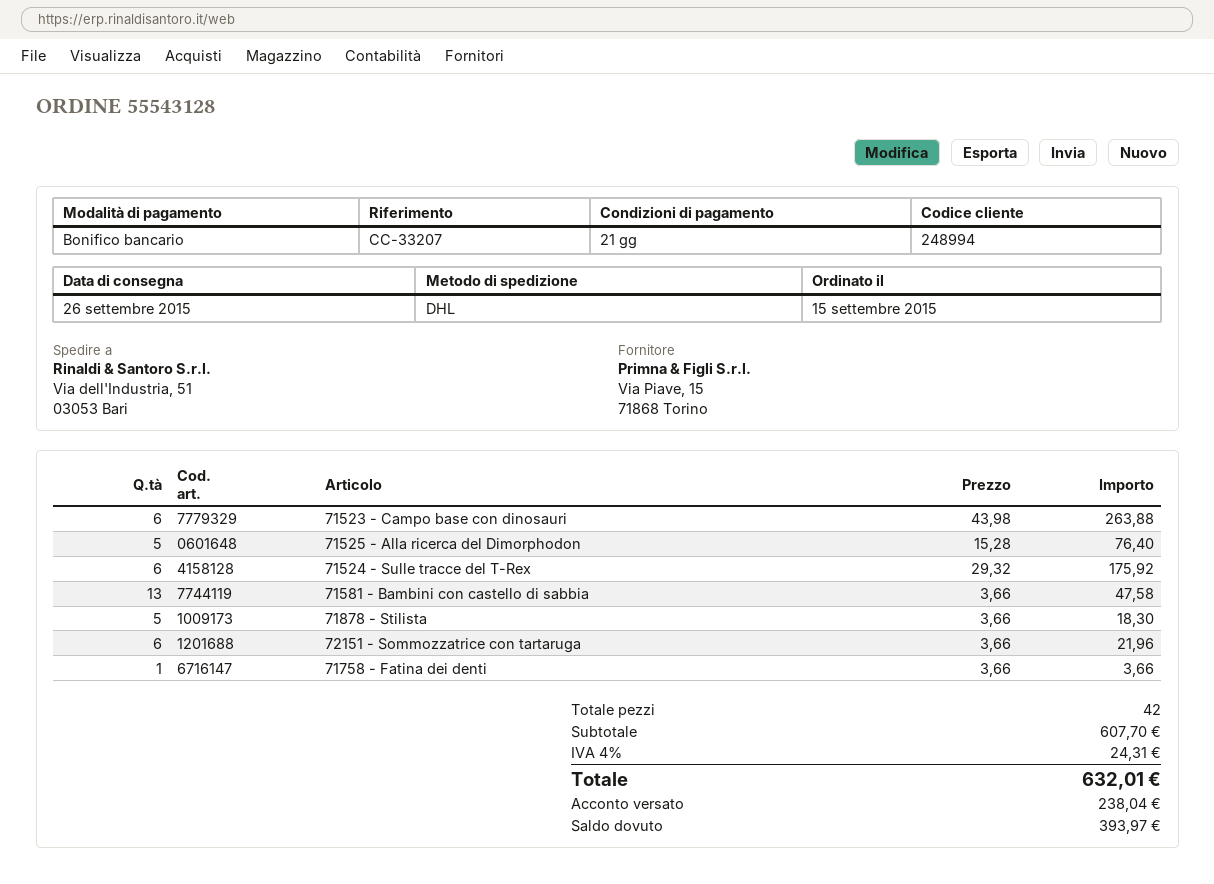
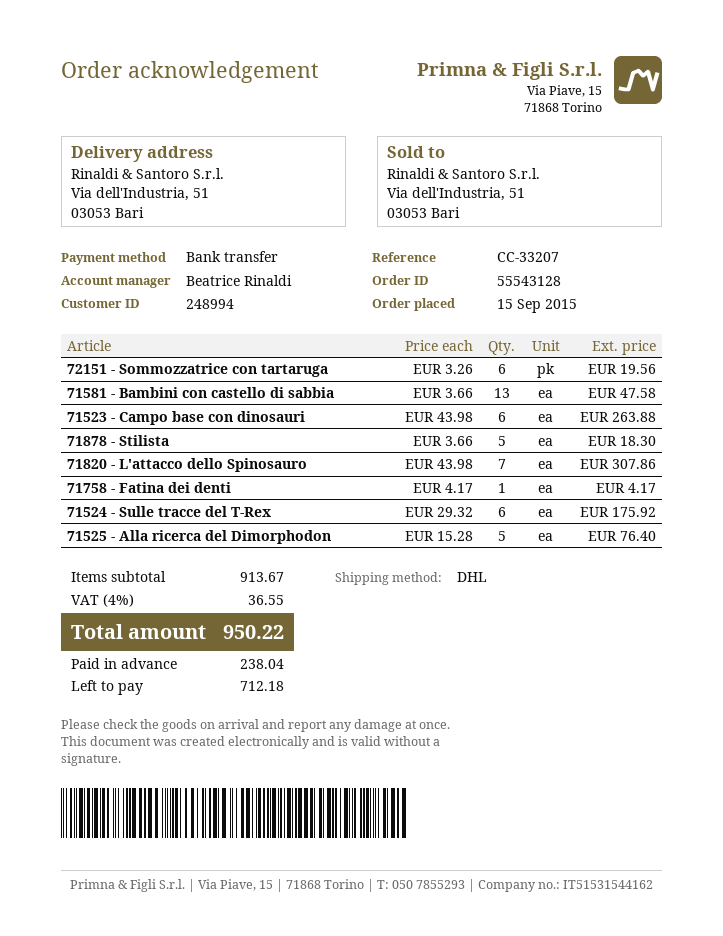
72151 - Sommozzatrice con tartaruga: 6 x 3.66 = 21.96 -> 6 x 3.26 = 19.56
71758 - Fatina dei denti: 1 x 3.66 = 3.66 -> 1 x 4.17 = 4.17
71820 - L'attacco dello Spinosauro: none -> 7 x 43.98 = 307.86
subtotal: 607.70 -> 913.67
tax: 4% = 24.31 -> 4% = 36.55
total: 632.01 -> 950.22
balance: 393.97 -> 712.18

